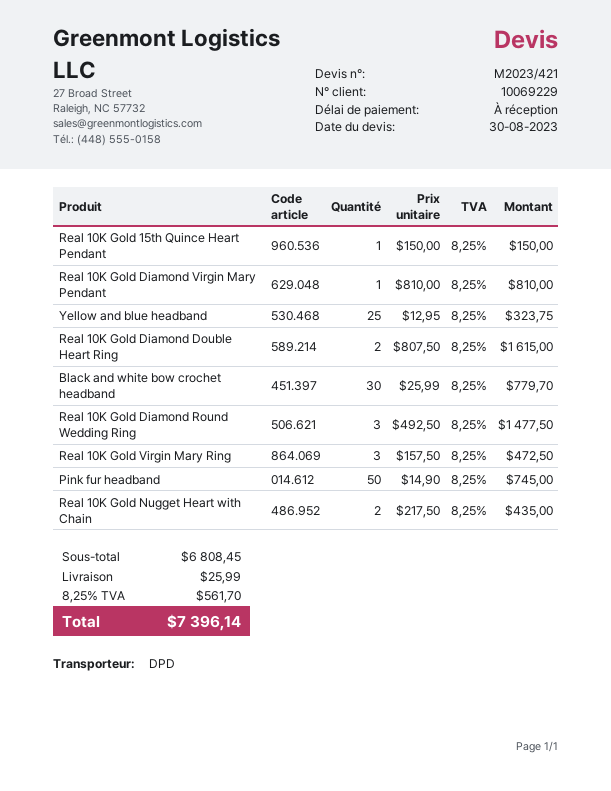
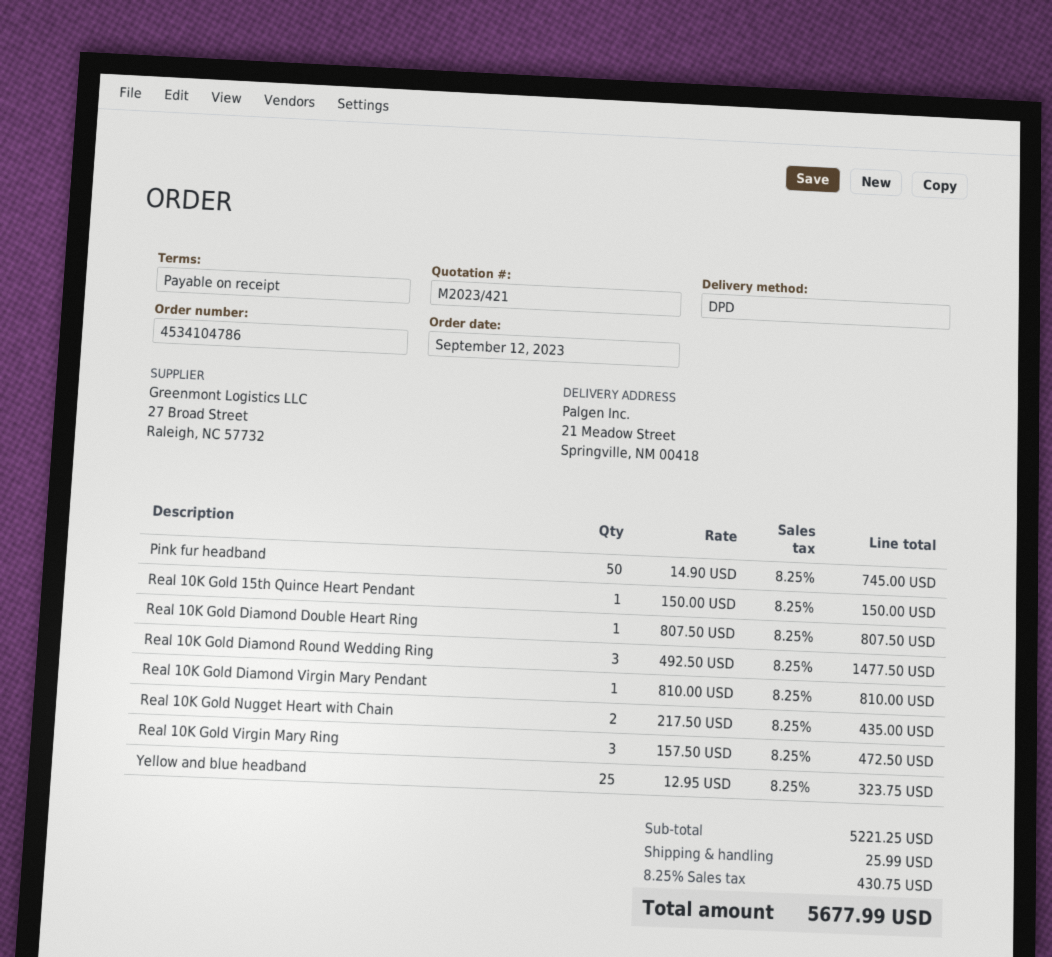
Real 10K Gold Diamond Double Heart Ring: 2 x 807.50 = 1615.00 -> 1 x 807.50 = 807.50
Black and white bow crochet headband: 30 x 25.99 = 779.70 -> none
subtotal: 6808.45 -> 5221.25
tax: 8.25% = 561.70 -> 8.25% = 430.75
total: 7396.14 -> 5677.99

